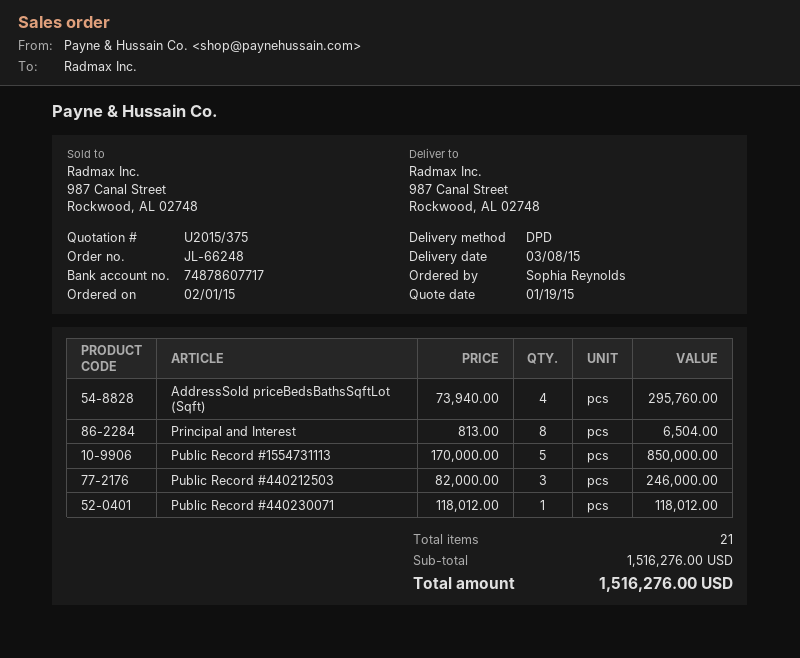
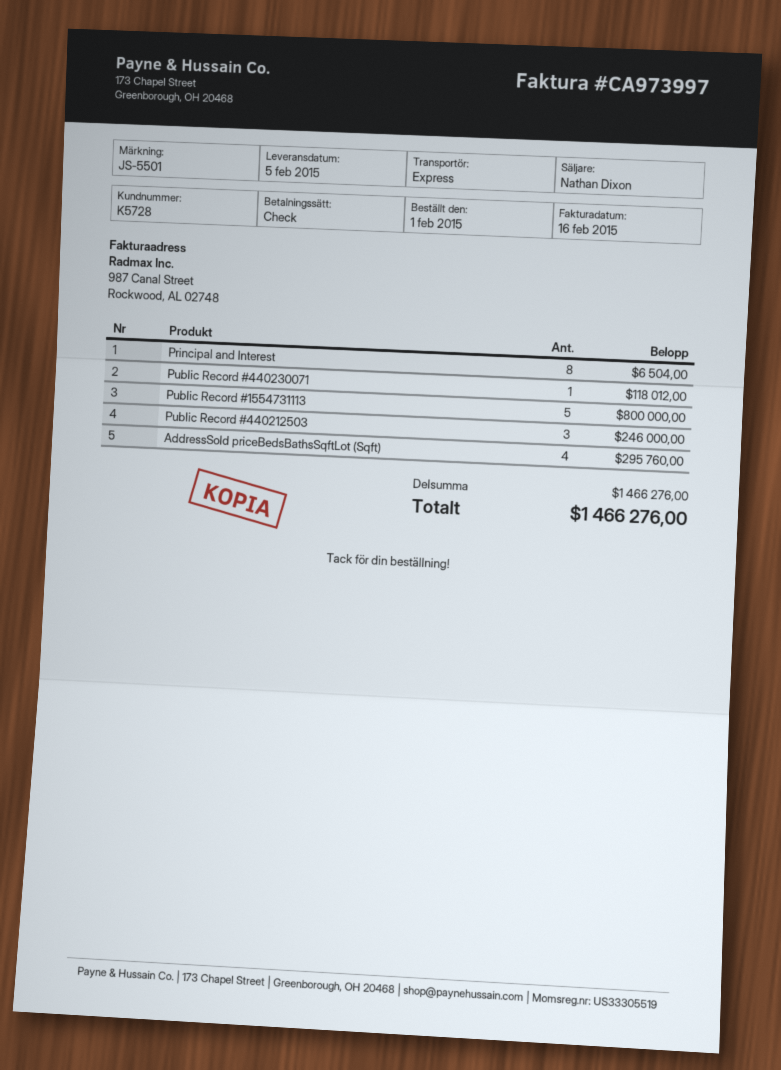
delivery date: 2015-03-08 -> 2015-02-05
shipping method: DPD -> express
Public Record #1554731113: 5 for 850000.00 -> 5 for 800000.00
subtotal: 1516276.00 -> 1466276.00
total: 1516276.00 -> 1466276.00

